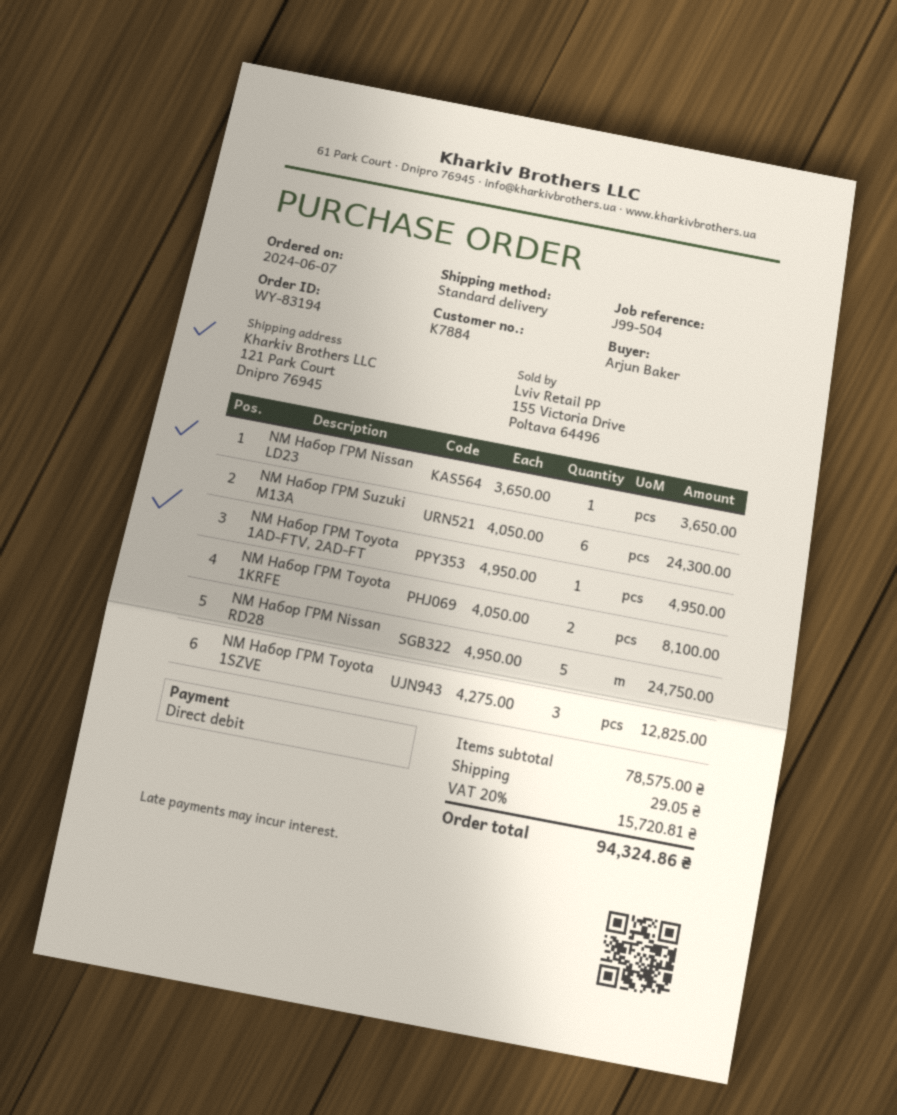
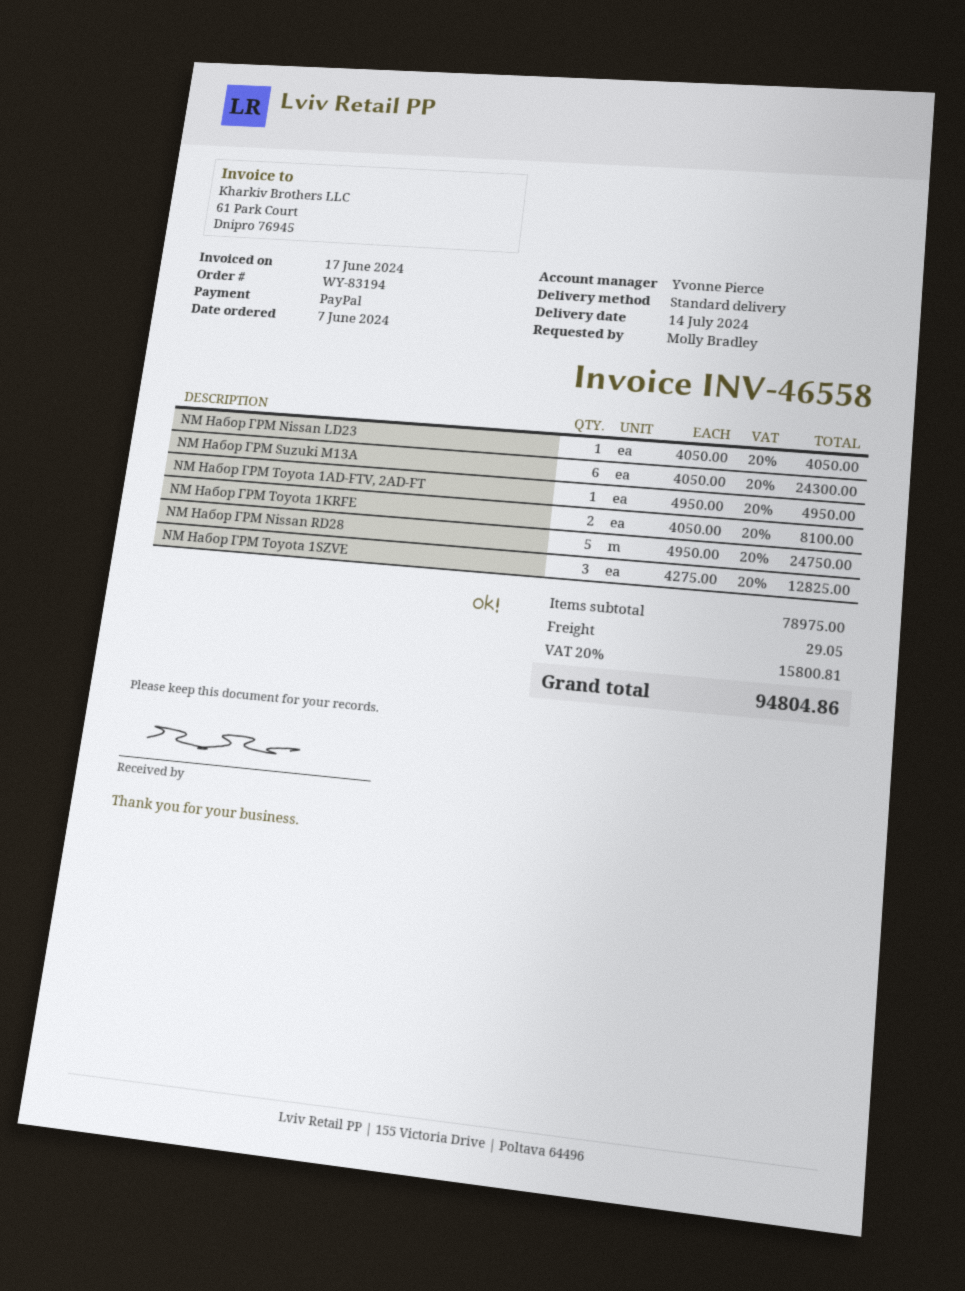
ordered by: Arjun Baker -> Molly Bradley
payment method: direct debit -> PayPal
NM Набор ГРМ Nissan LD23: 1 x 3650.00 = 3650.00 -> 1 x 4050.00 = 4050.00
subtotal: 78575.00 -> 78975.00
tax: 20% = 15720.81 -> 20% = 15800.81
total: 94324.86 -> 94804.86

